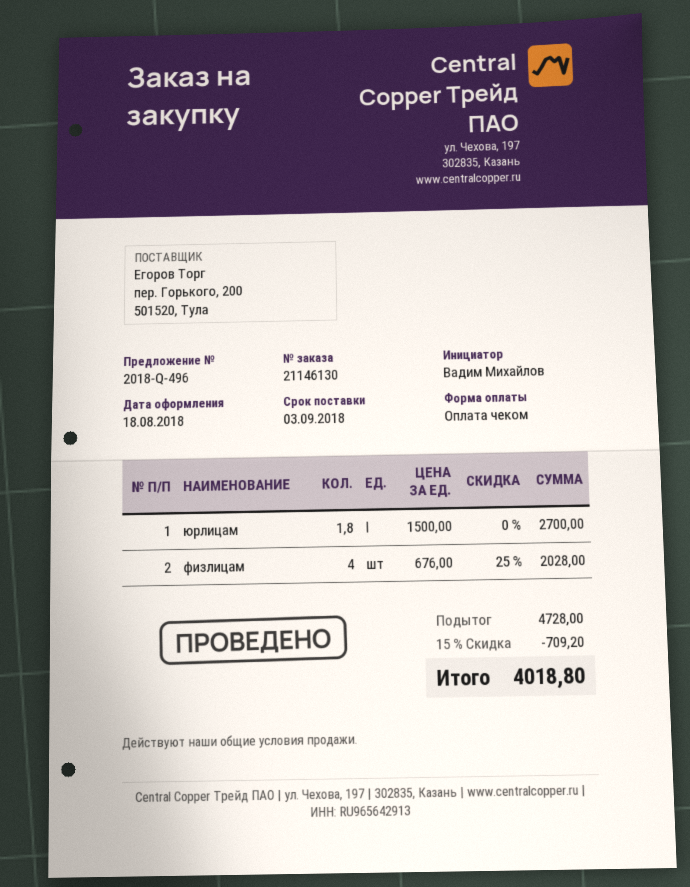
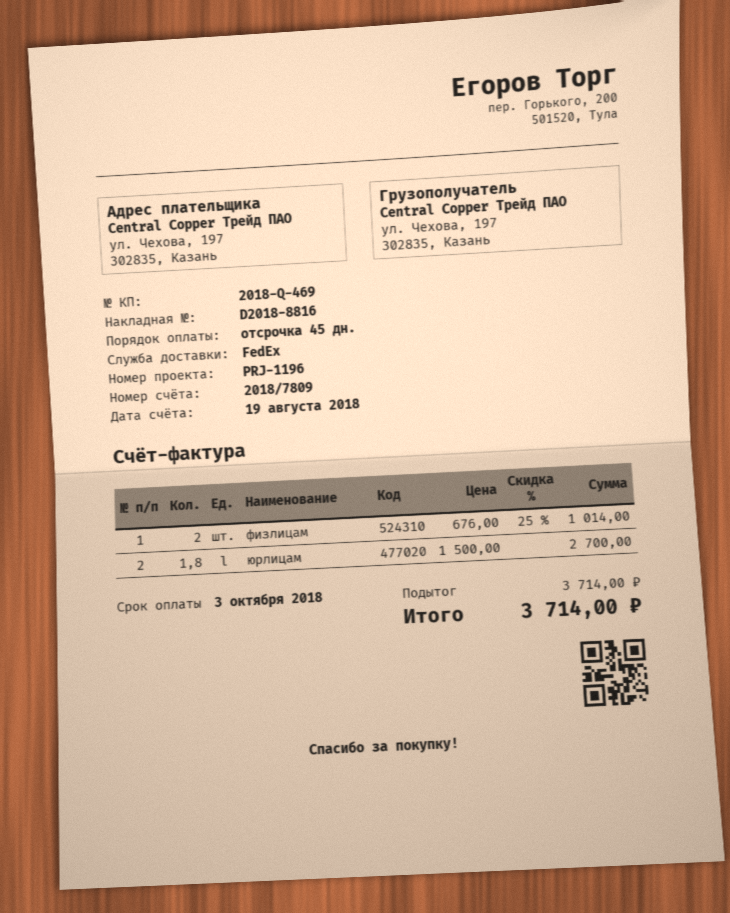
quote number: 2018-Q-496 -> 2018-Q-469
физлицам: 4 x 676.00 - 25% = 2028.00 -> 2 x 676.00 - 25% = 1014.00
subtotal: 4728.00 -> 3714.00
discount: 15% = 709.20 -> none
total: 4018.80 -> 3714.00

